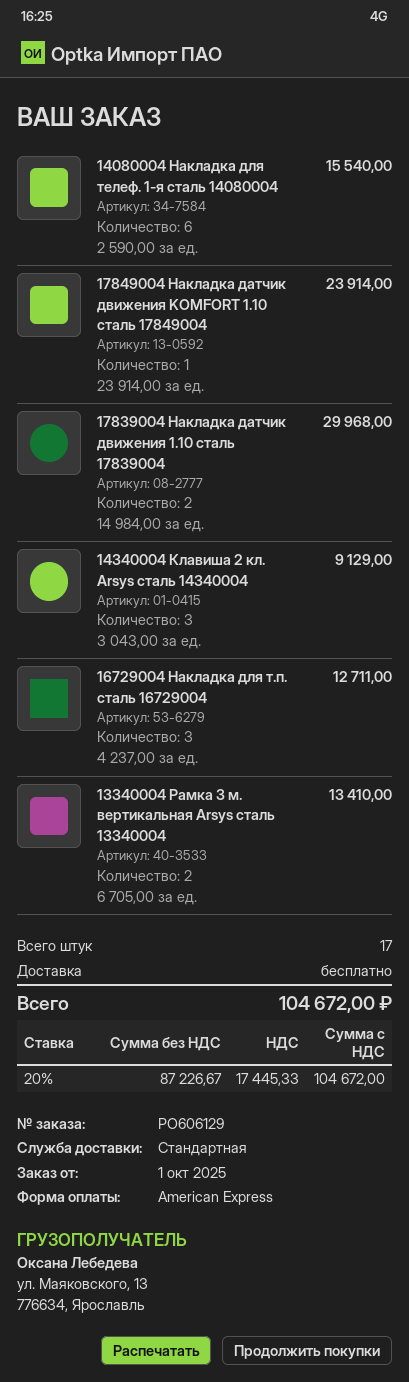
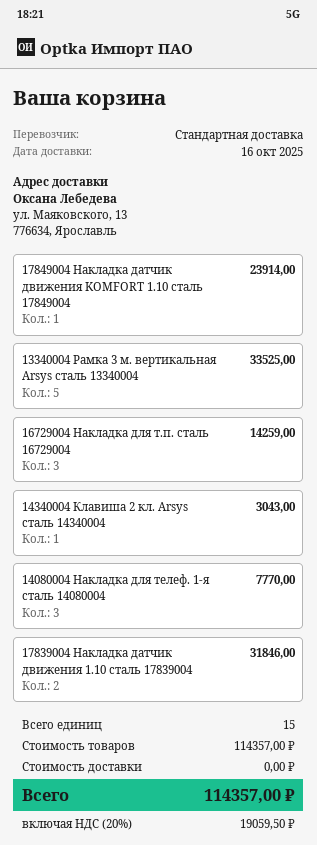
14080004 Накладка для телеф. 1-я сталь 14080004: 6 for 15540.00 -> 3 for 7770.00
17839004 Накладка датчик движения 1.10 сталь 17839004: 2 for 29968.00 -> 2 for 31846.00
14340004 Клавиша 2 кл. Arsys сталь 14340004: 3 for 9129.00 -> 1 for 3043.00
16729004 Накладка для т.п. сталь 16729004: 3 for 12711.00 -> 3 for 14259.00
13340004 Рамка 3 м. вертикальная Arsys сталь 13340004: 2 for 13410.00 -> 5 for 33525.00
total quantity: 17 -> 15
tax: 20% = 17445.33 -> 20% = 19059.50
total: 104672.00 -> 114357.00

